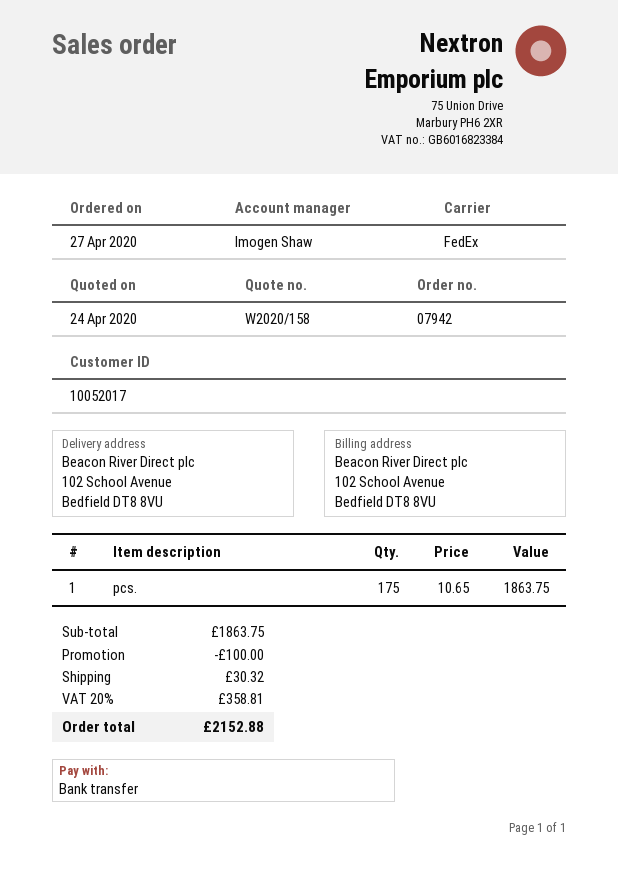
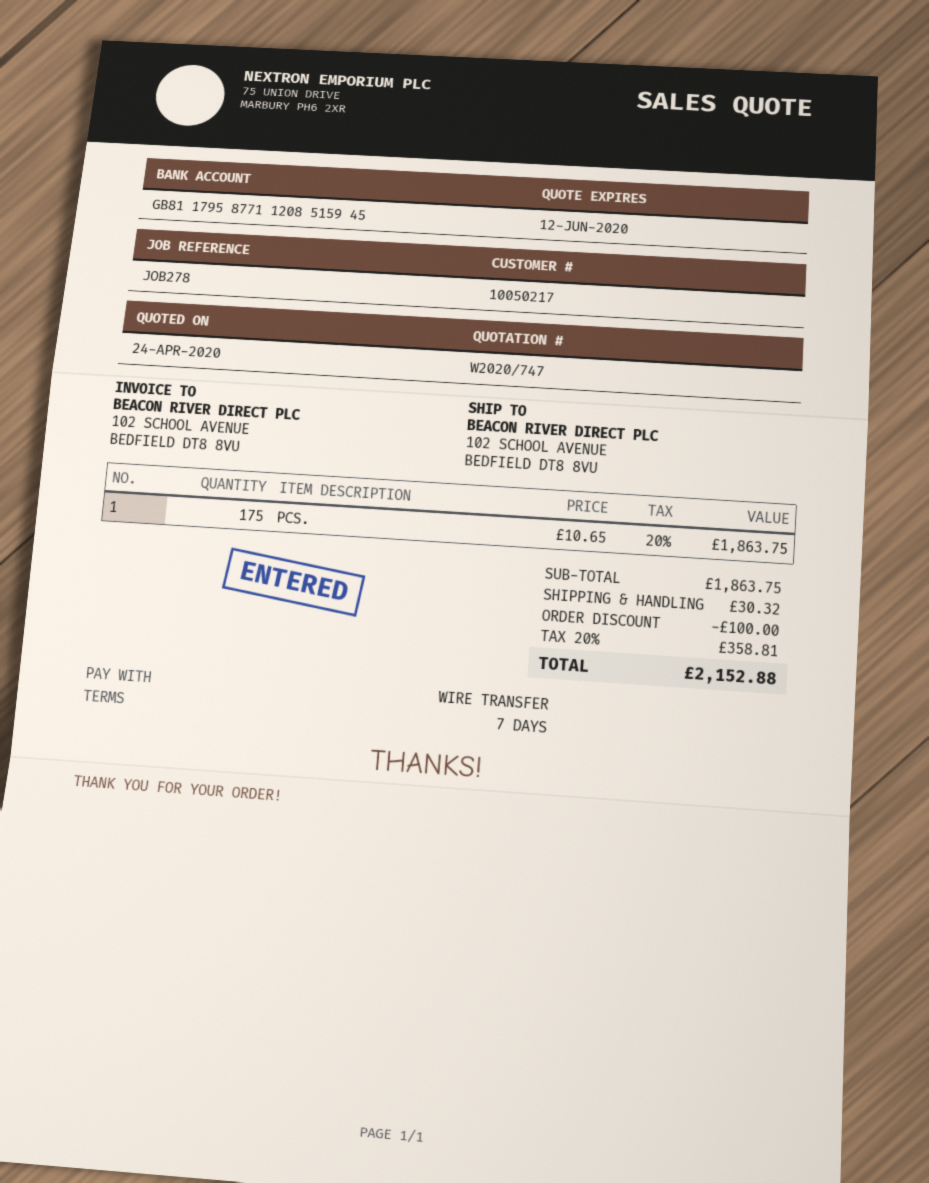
quote number: W2020/158 -> W2020/747
customer number: 10052017 -> 10050217

